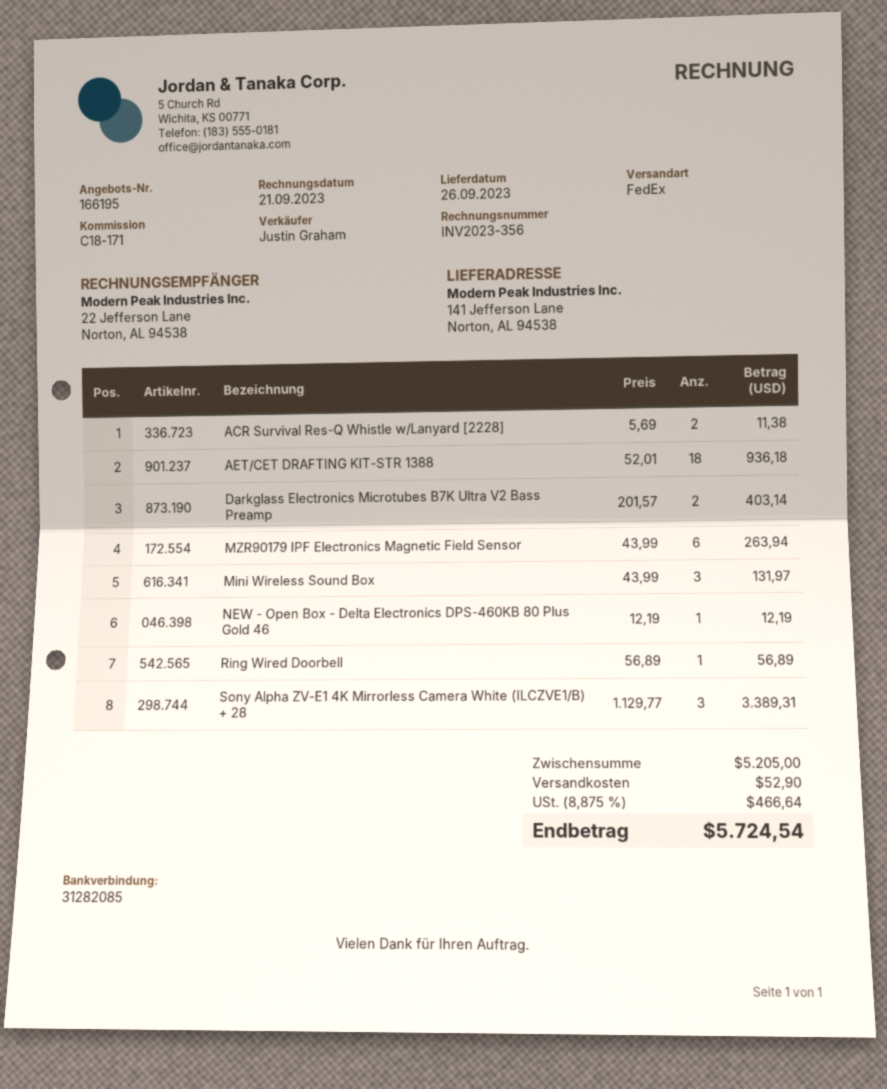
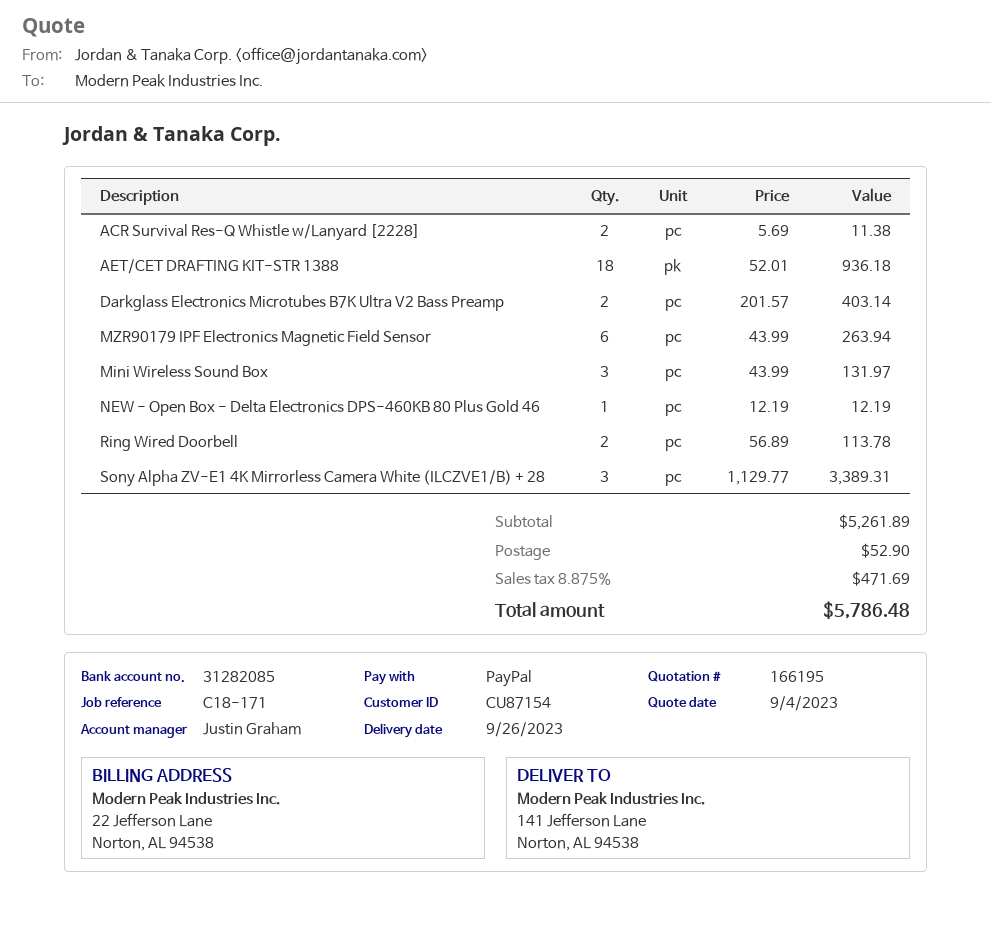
Ring Wired Doorbell: 1 x 56.89 = 56.89 -> 2 x 56.89 = 113.78
subtotal: 5205.00 -> 5261.89
tax: 8.875% = 466.64 -> 8.875% = 471.69
total: 5724.54 -> 5786.48

